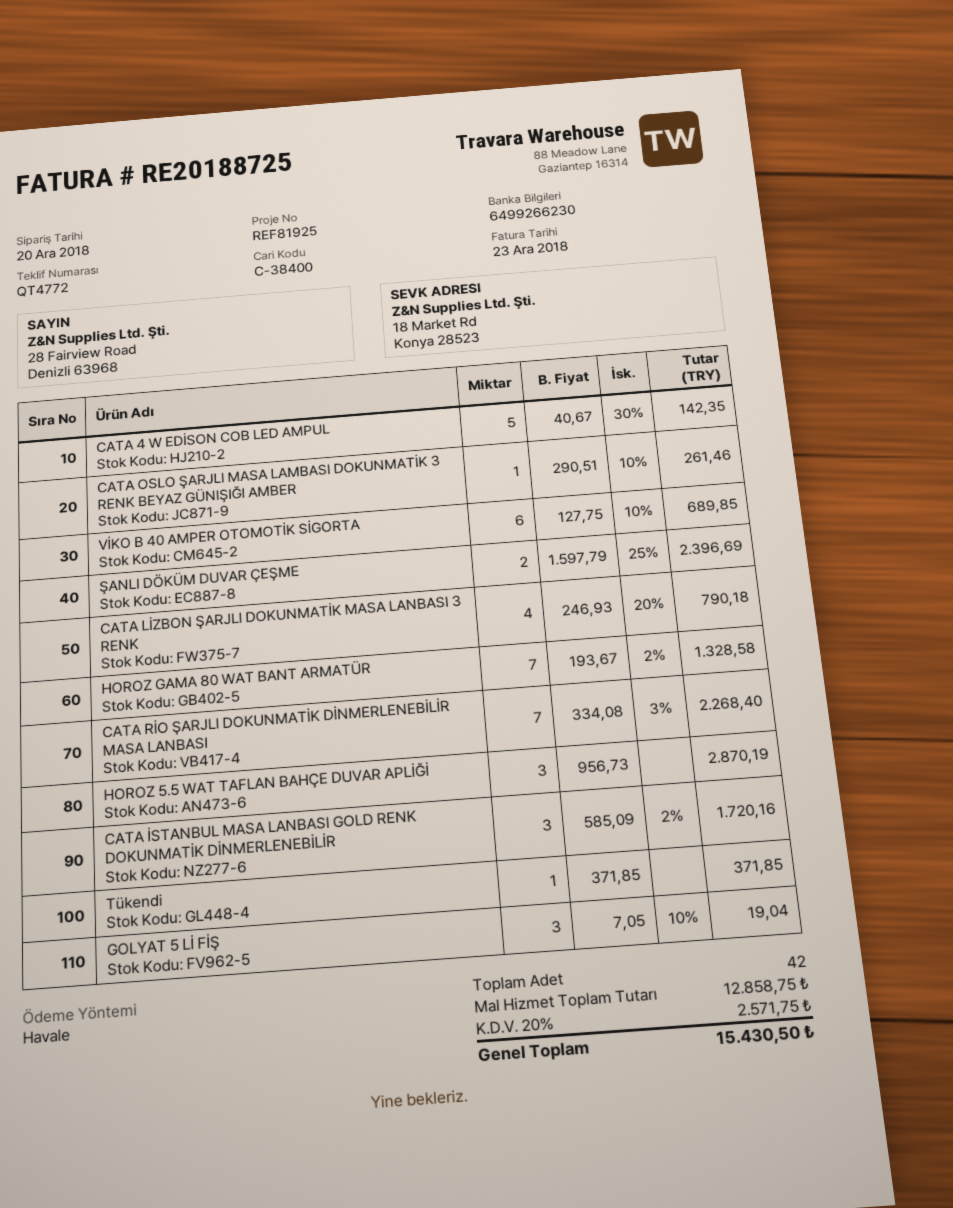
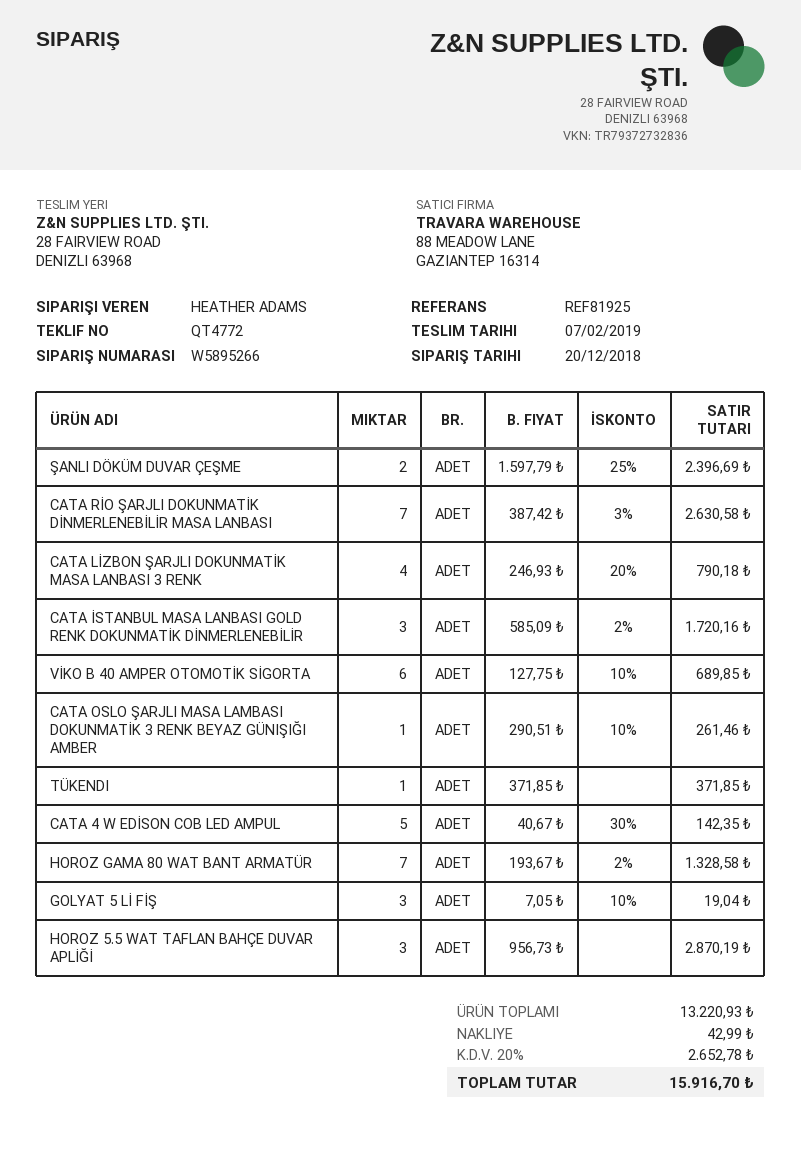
ship to: 18 Market Rd, Konya 28523 -> 28 FAIRVIEW ROAD, DENIZLI 63968
CATA RİO ŞARJLI DOKUNMATİK DİNMERLENEBİLİR MASA LANBASI: 7 x 334.08 - 3% = 2268.40 -> 7 x 387.42 - 3% = 2630.58
subtotal: 12858.75 -> 13220.93
shipping: none -> 42.99
tax: 20% = 2571.75 -> 20% = 2652.78
total: 15430.50 -> 15916.70

